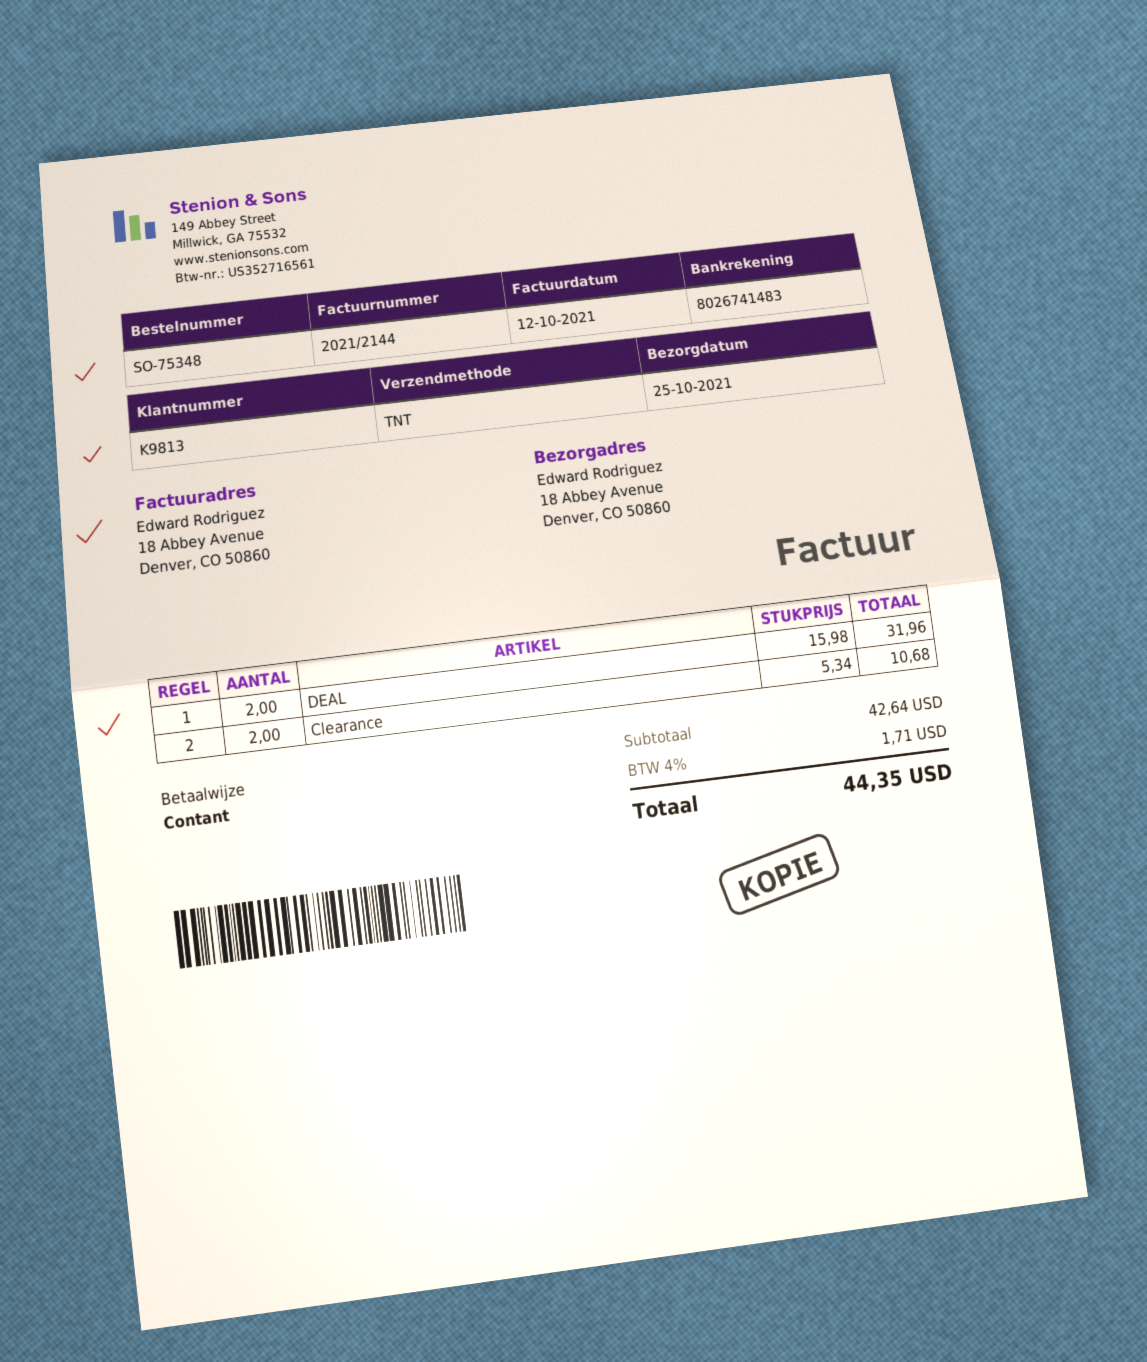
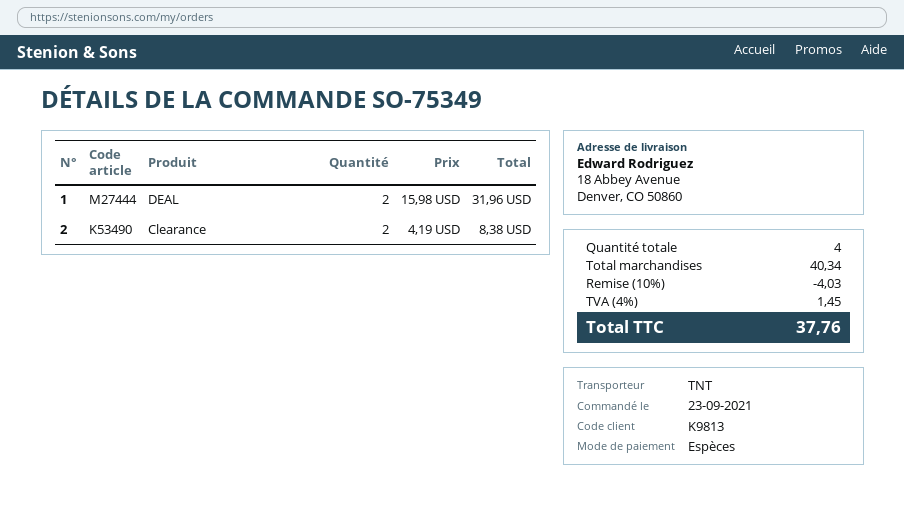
order number: SO-75348 -> SO-75349
Clearance: 2 x 5.34 = 10.68 -> 2 x 4.19 = 8.38
subtotal: 42.64 -> 40.34
discount: none -> 10% = 4.03
tax: 4% = 1.71 -> 4% = 1.45
total: 44.35 -> 37.76

